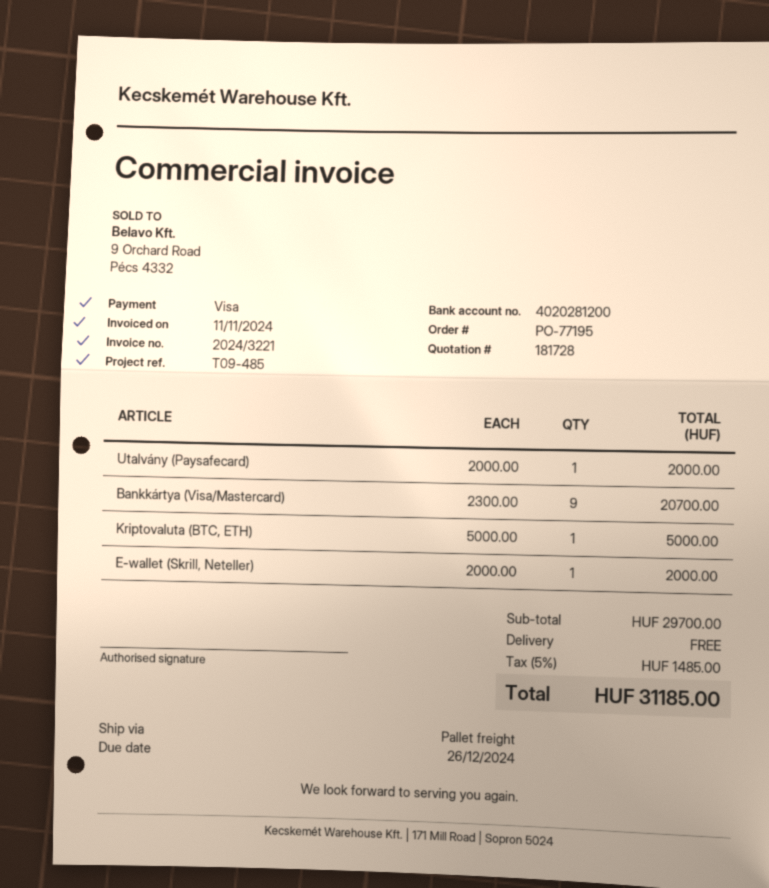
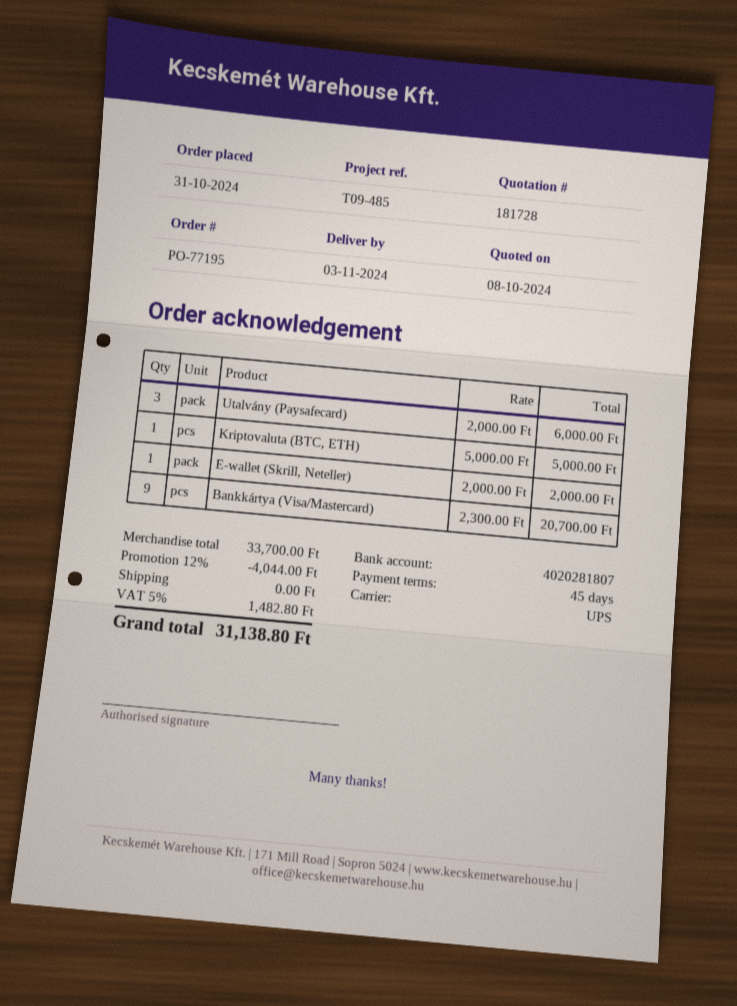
bank account: 4020281200 -> 4020281807
shipping method: pallet freight -> UPS
Utalvány (Paysafecard): 1 x 2000.00 = 2000.00 -> 3 x 2000.00 = 6000.00
subtotal: 29700.00 -> 33700.00
discount: none -> 12% = 4044.00
tax: 5% = 1485.00 -> 5% = 1482.80
total: 31185.00 -> 31138.80

